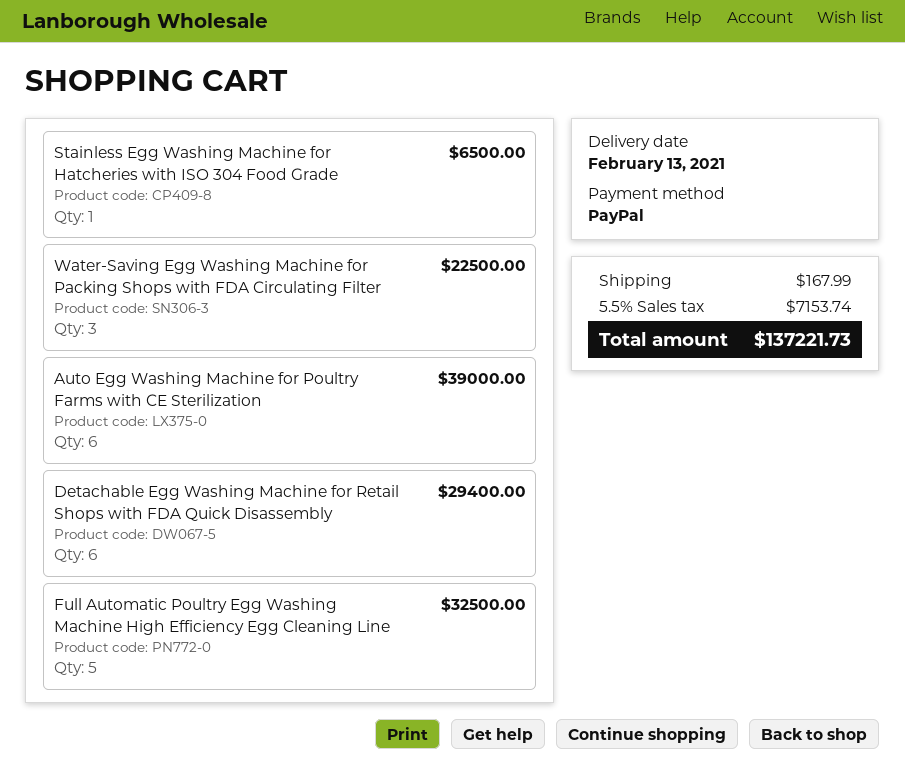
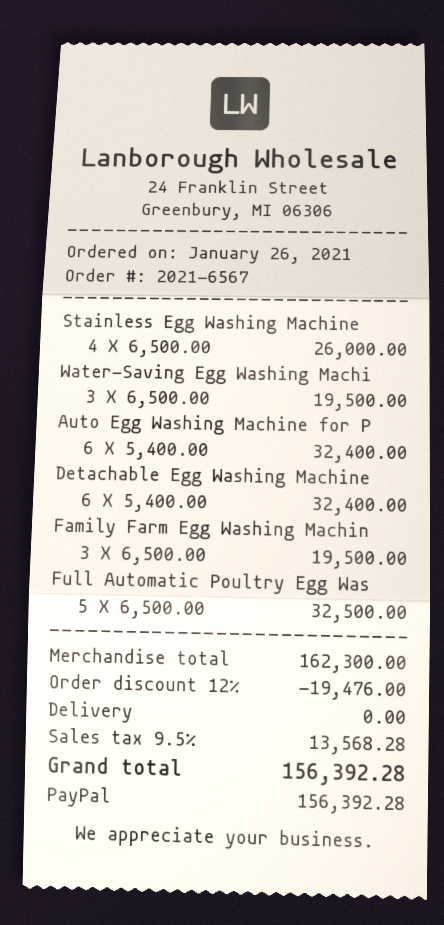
Stainless Egg Washing Machine for Hatcheries with ISO 304 Food Grade: 1 for 6500.00 -> 4 for 26000.00
Water-Saving Egg Washing Machine for Packing Shops with FDA Circulating Filter: 3 for 22500.00 -> 3 for 19500.00
Auto Egg Washing Machine for Poultry Farms with CE Sterilization: 6 for 39000.00 -> 6 for 32400.00
Detachable Egg Washing Machine for Retail Shops with FDA Quick Disassembly: 6 for 29400.00 -> 6 for 32400.00
Family Farm Egg Washing Machin: none -> 3 for 19500.00
discount: none -> 12% = 19476.00
shipping: 167.99 -> 0.00
tax: 5.5% = 7153.74 -> 9.5% = 13568.28
total: 137221.73 -> 156392.28

